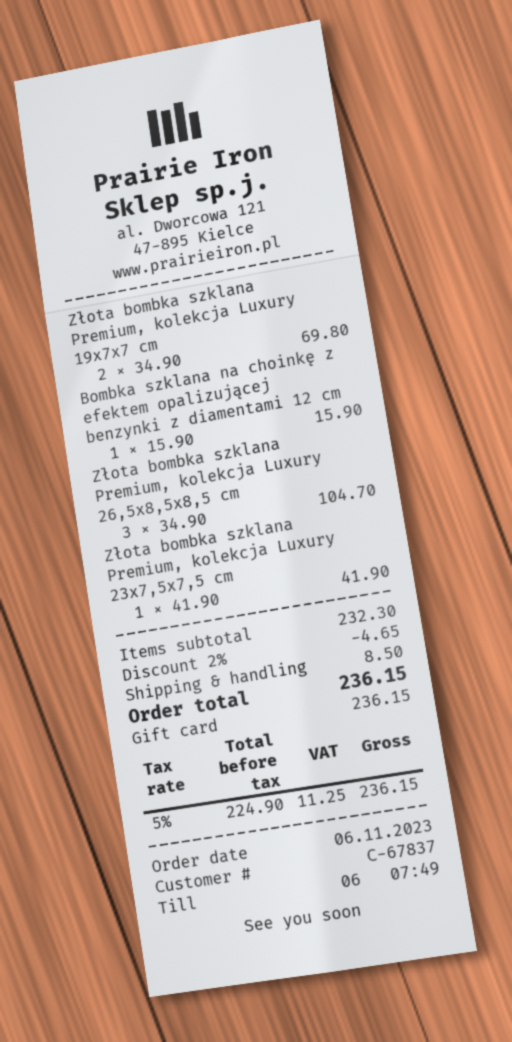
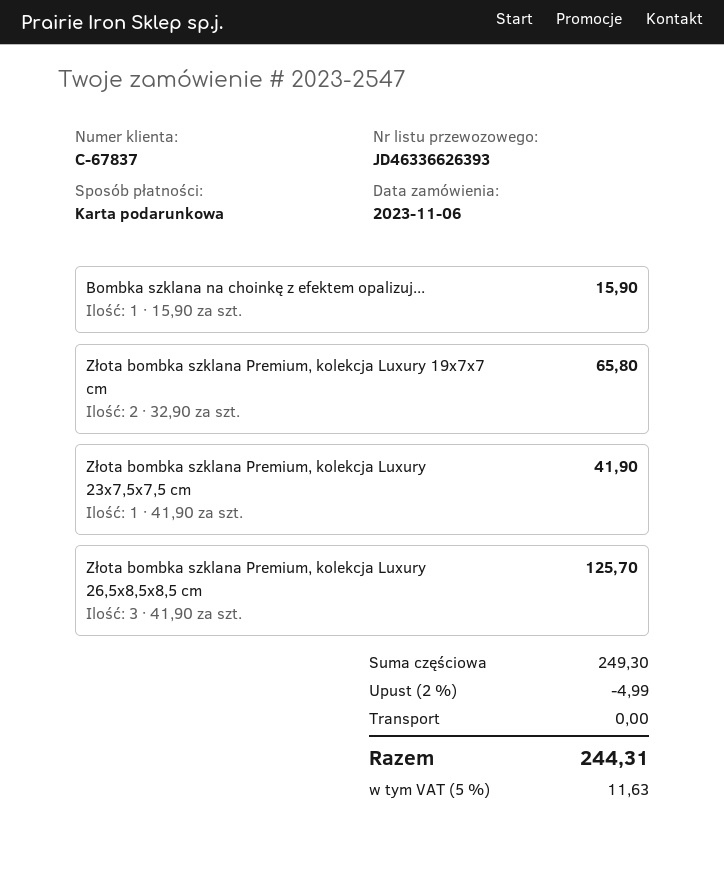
Złota bombka szklana Premium, kolekcja Luxury 19x7x7 cm: 2 x 34.90 = 69.80 -> 2 x 32.90 = 65.80
Złota bombka szklana Premium, kolekcja Luxury 26,5x8,5x8,5 cm: 3 x 34.90 = 104.70 -> 3 x 41.90 = 125.70
subtotal: 232.30 -> 249.30
discount: 2% = 4.65 -> 2% = 4.99
shipping: 8.50 -> 0.00
tax: 5% = 11.25 -> 5% = 11.63
total: 236.15 -> 244.31

